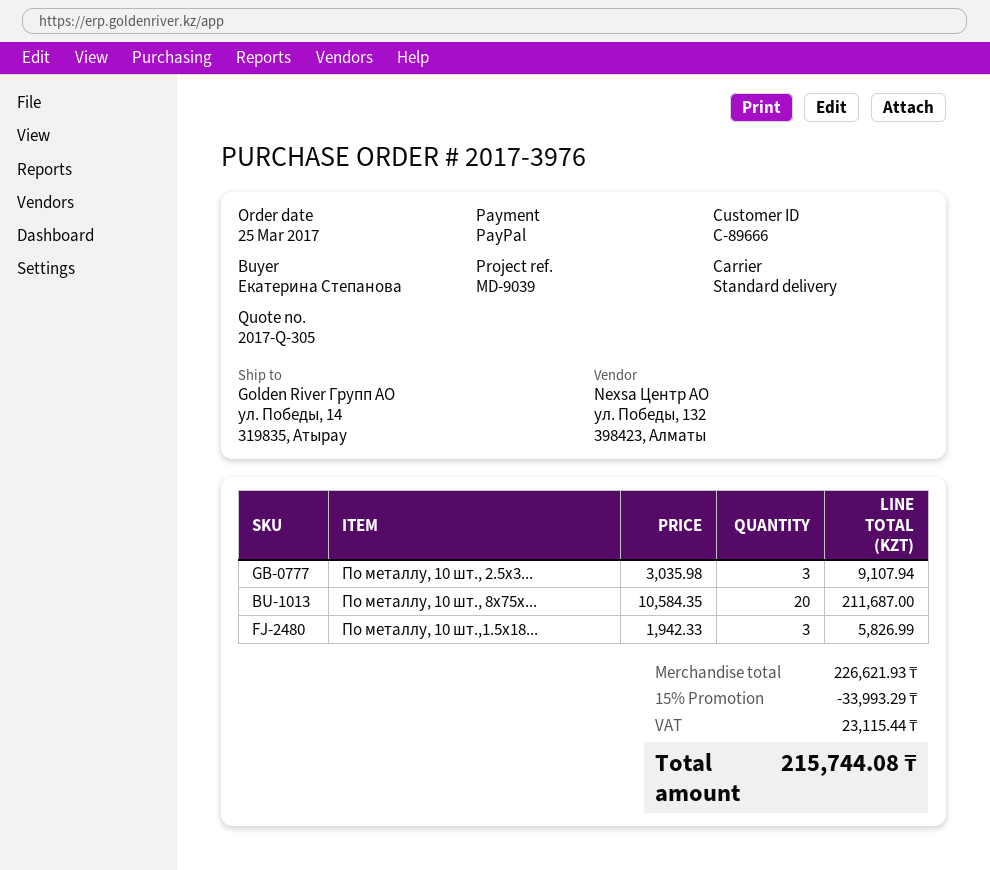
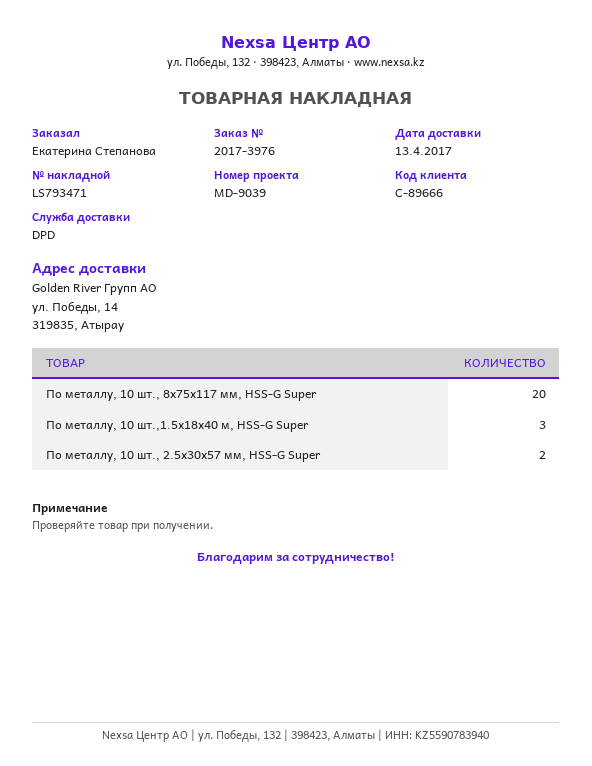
shipping method: standard -> DPD
По металлу, 10 шт., 2.5x3...: 3 -> 2

